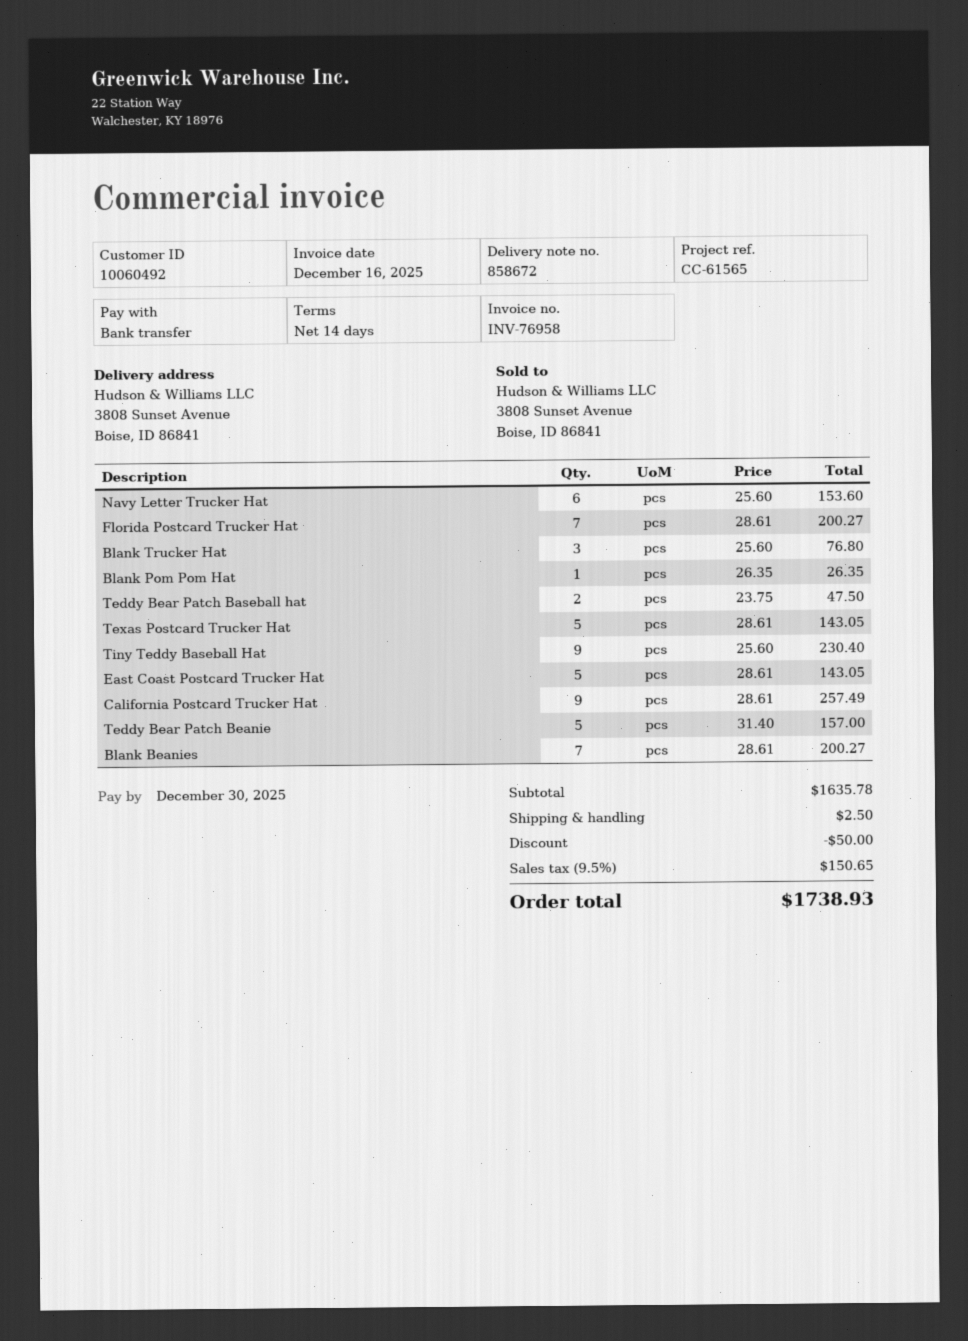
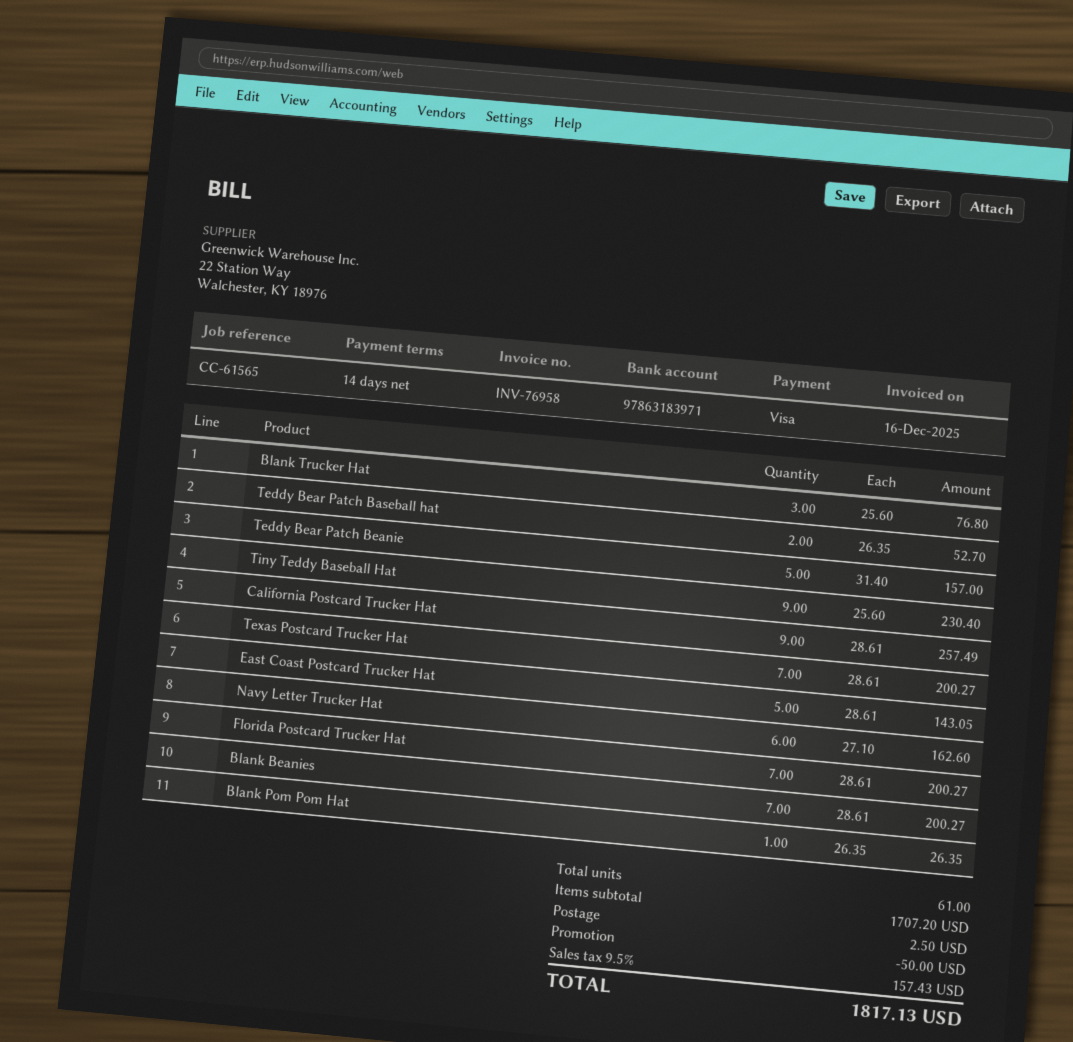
payment method: bank transfer -> Visa
Navy Letter Trucker Hat: 6 x 25.60 = 153.60 -> 6 x 27.10 = 162.60
Teddy Bear Patch Baseball hat: 2 x 23.75 = 47.50 -> 2 x 26.35 = 52.70
Texas Postcard Trucker Hat: 5 x 28.61 = 143.05 -> 7 x 28.61 = 200.27
subtotal: 1635.78 -> 1707.20
tax: 9.5% = 150.65 -> 9.5% = 157.43
total: 1738.93 -> 1817.13

